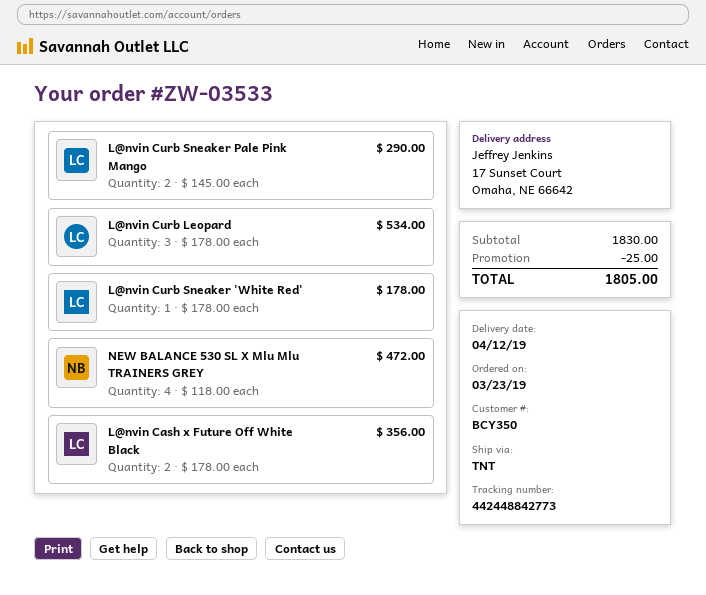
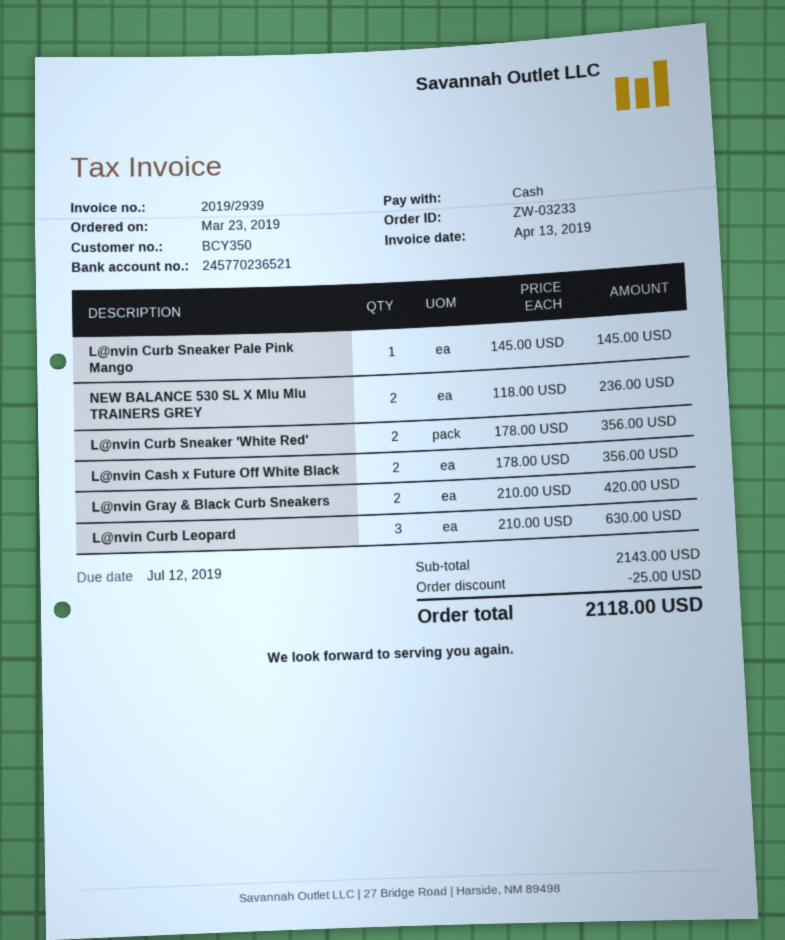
order number: ZW-03533 -> ZW-03233
L@nvin Curb Sneaker Pale Pink Mango: 2 x 145.00 = 290.00 -> 1 x 145.00 = 145.00
L@nvin Curb Leopard: 3 x 178.00 = 534.00 -> 3 x 210.00 = 630.00
L@nvin Curb Sneaker 'White Red': 1 x 178.00 = 178.00 -> 2 x 178.00 = 356.00
NEW BALANCE 530 SL X Mlu Mlu TRAINERS GREY: 4 x 118.00 = 472.00 -> 2 x 118.00 = 236.00
L@nvin Gray & Black Curb Sneakers: none -> 2 x 210.00 = 420.00
subtotal: 1830.00 -> 2143.00
total: 1805.00 -> 2118.00

